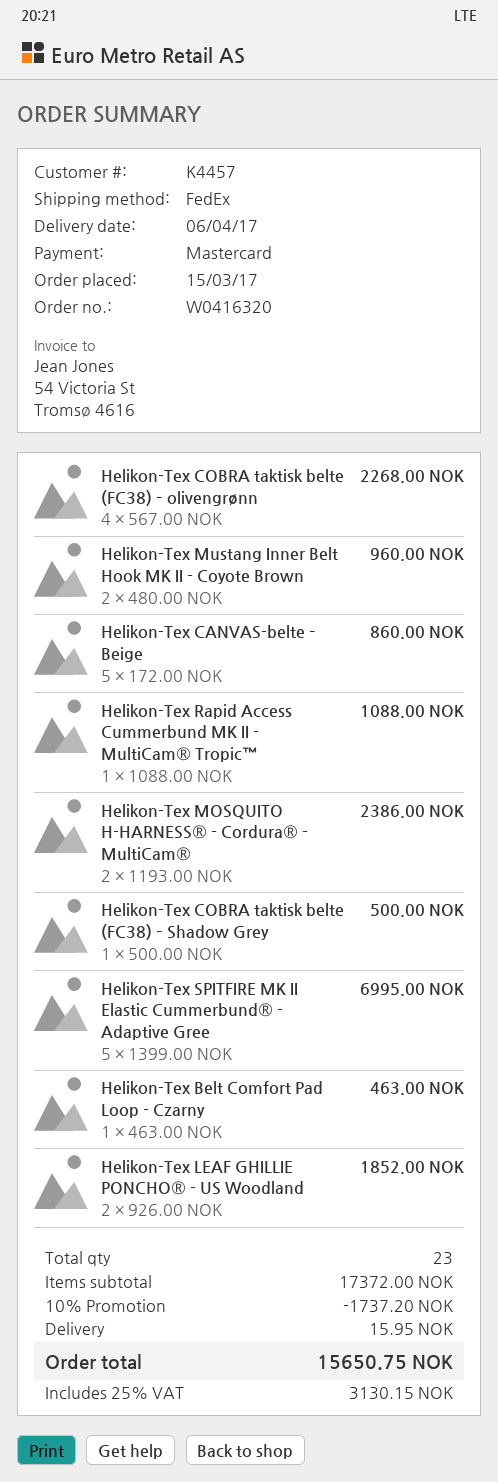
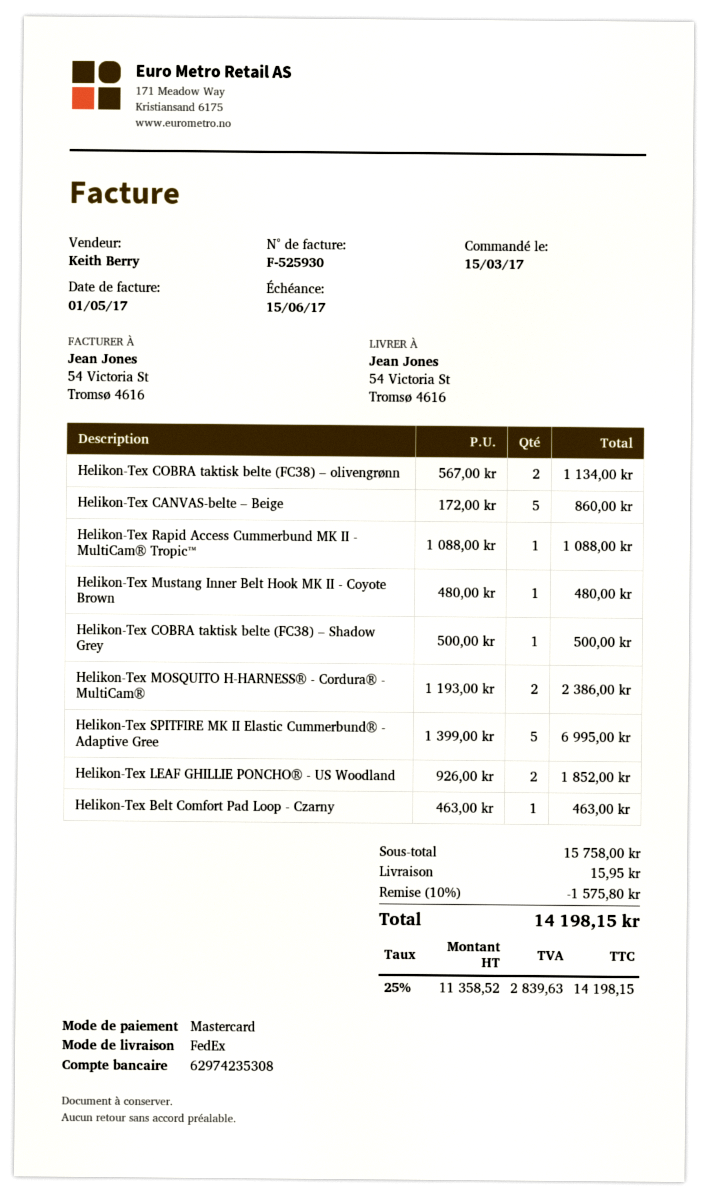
Helikon-Tex COBRA taktisk belte (FC38) – olivengrønn: 4 x 567.00 = 2268.00 -> 2 x 567.00 = 1134.00
Helikon-Tex Mustang Inner Belt Hook MK II - Coyote Brown: 2 x 480.00 = 960.00 -> 1 x 480.00 = 480.00
subtotal: 17372.00 -> 15758.00
discount: 10% = 1737.20 -> 10% = 1575.80
tax: 25% = 3130.15 -> 25% = 2839.63
total: 15650.75 -> 14198.15

